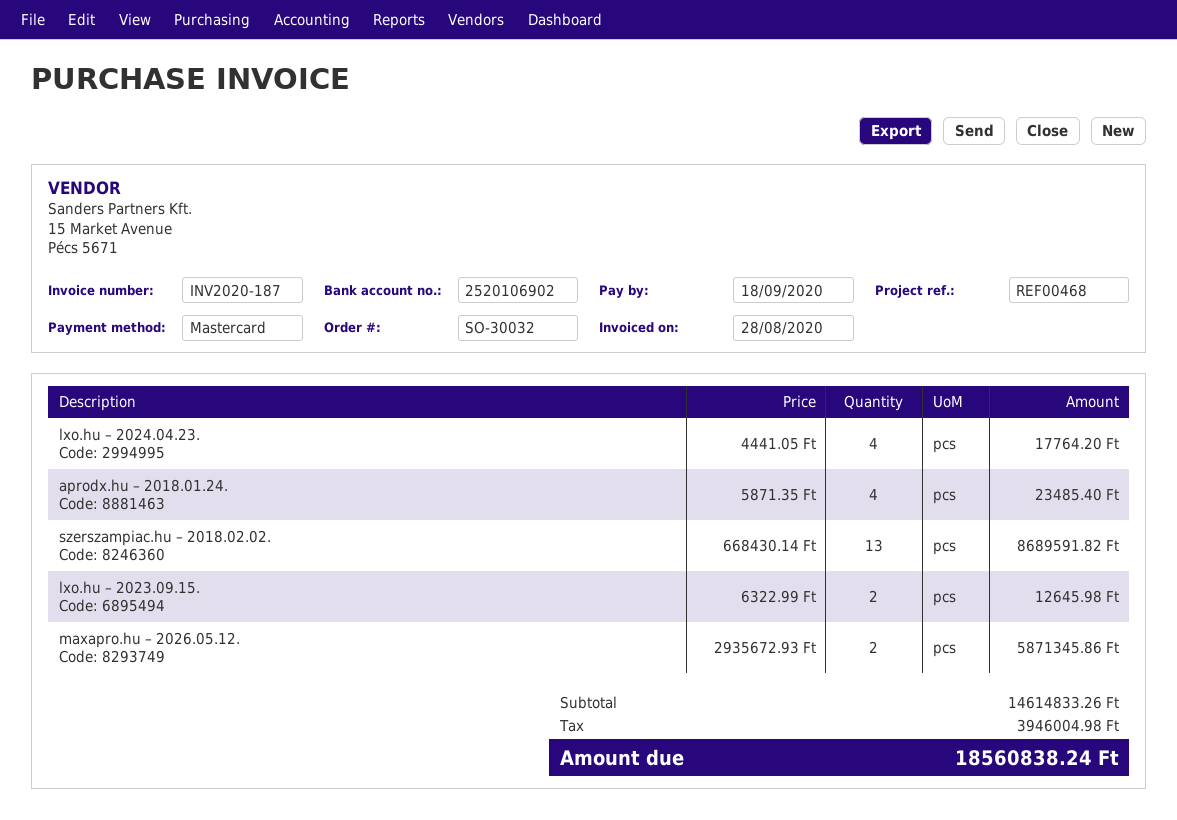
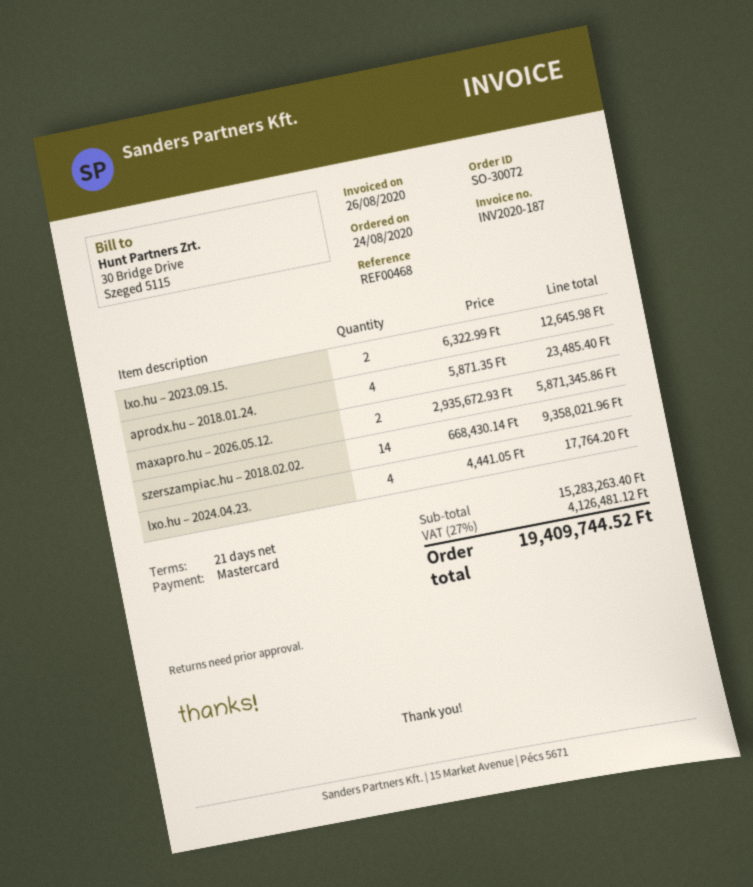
order number: SO-30032 -> SO-30072
invoice date: 2020-08-28 -> 2020-08-26
szerszampiac.hu – 2018.02.02.: 13 x 668430.14 = 8689591.82 -> 14 x 668430.14 = 9358021.96
subtotal: 14614833.26 -> 15283263.40
tax: 3946004.98 -> 4126481.12
total: 18560838.24 -> 19409744.52

